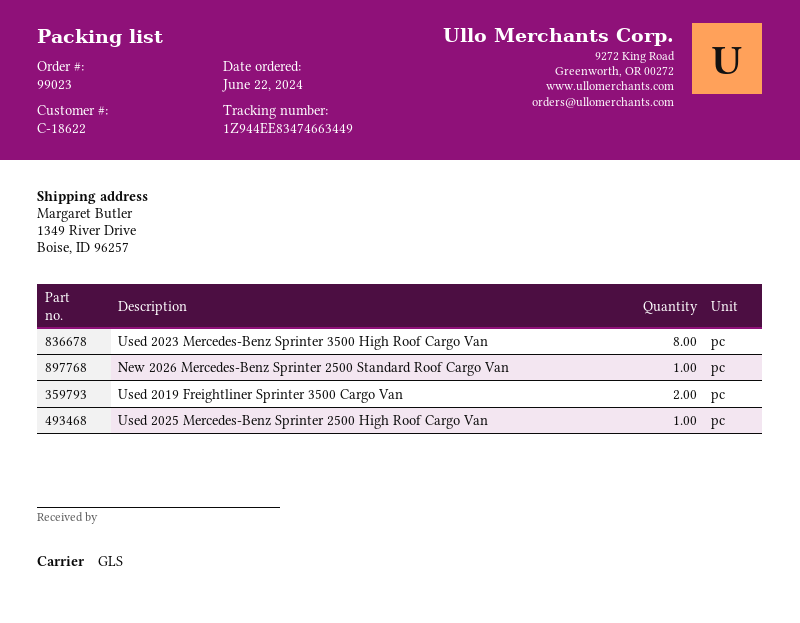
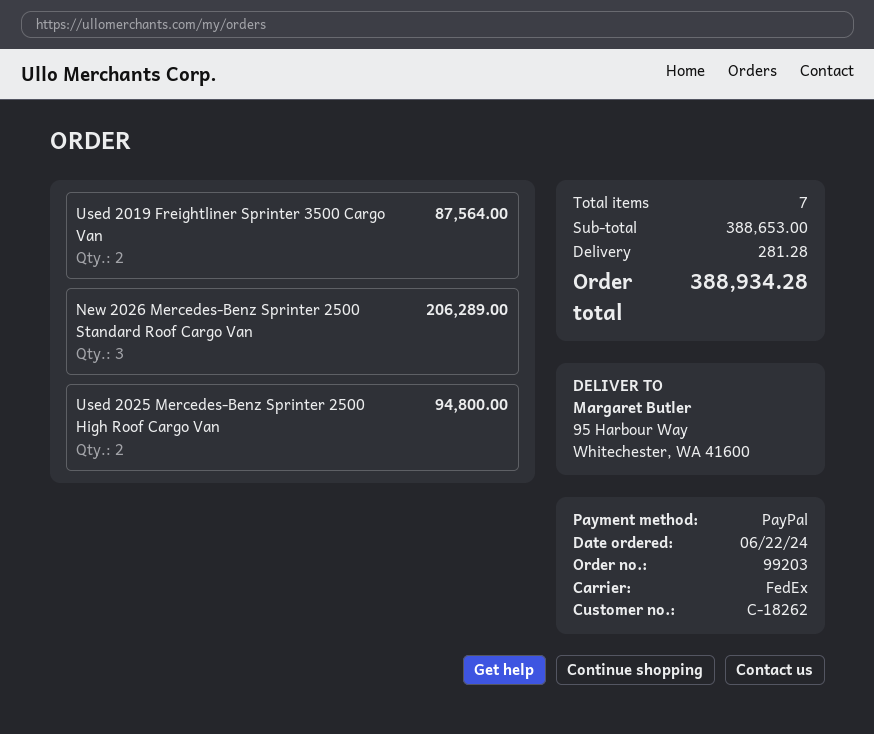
order number: 99023 -> 99203
customer number: C-18622 -> C-18262
shipping method: GLS -> FedEx
ship to: 1349 River Drive, Boise, ID 96257 -> 95 Harbour Way, Whitechester, WA 41600
Used 2023 Mercedes-Benz Sprinter 3500 High Roof Cargo Van: 8 -> none
New 2026 Mercedes-Benz Sprinter 2500 Standard Roof Cargo Van: 1 -> 3
Used 2025 Mercedes-Benz Sprinter 2500 High Roof Cargo Van: 1 -> 2

